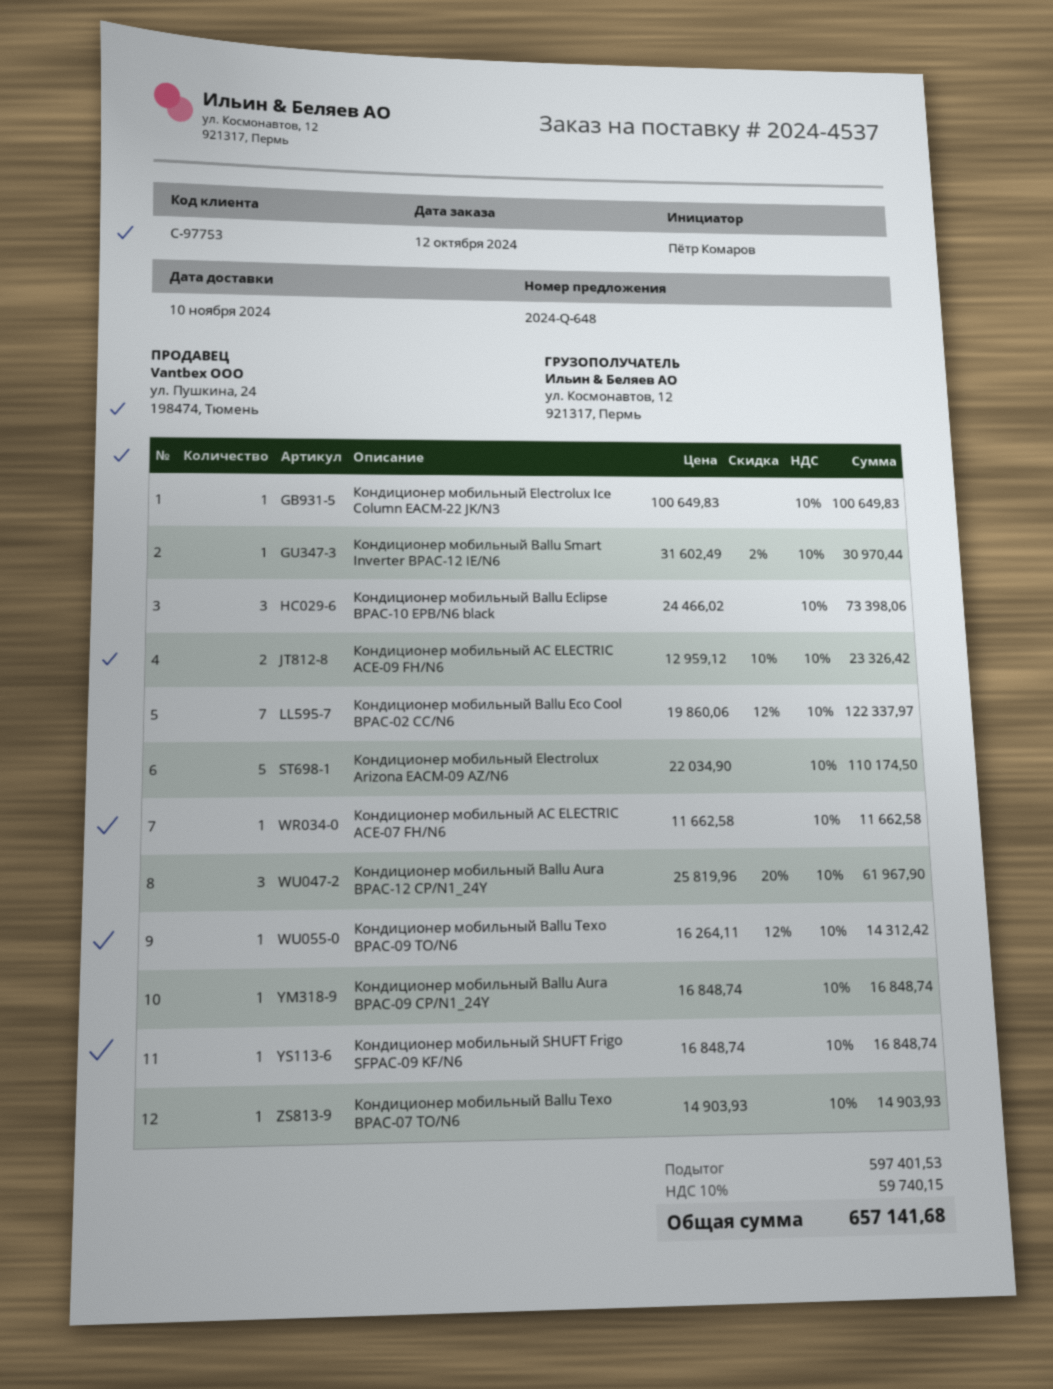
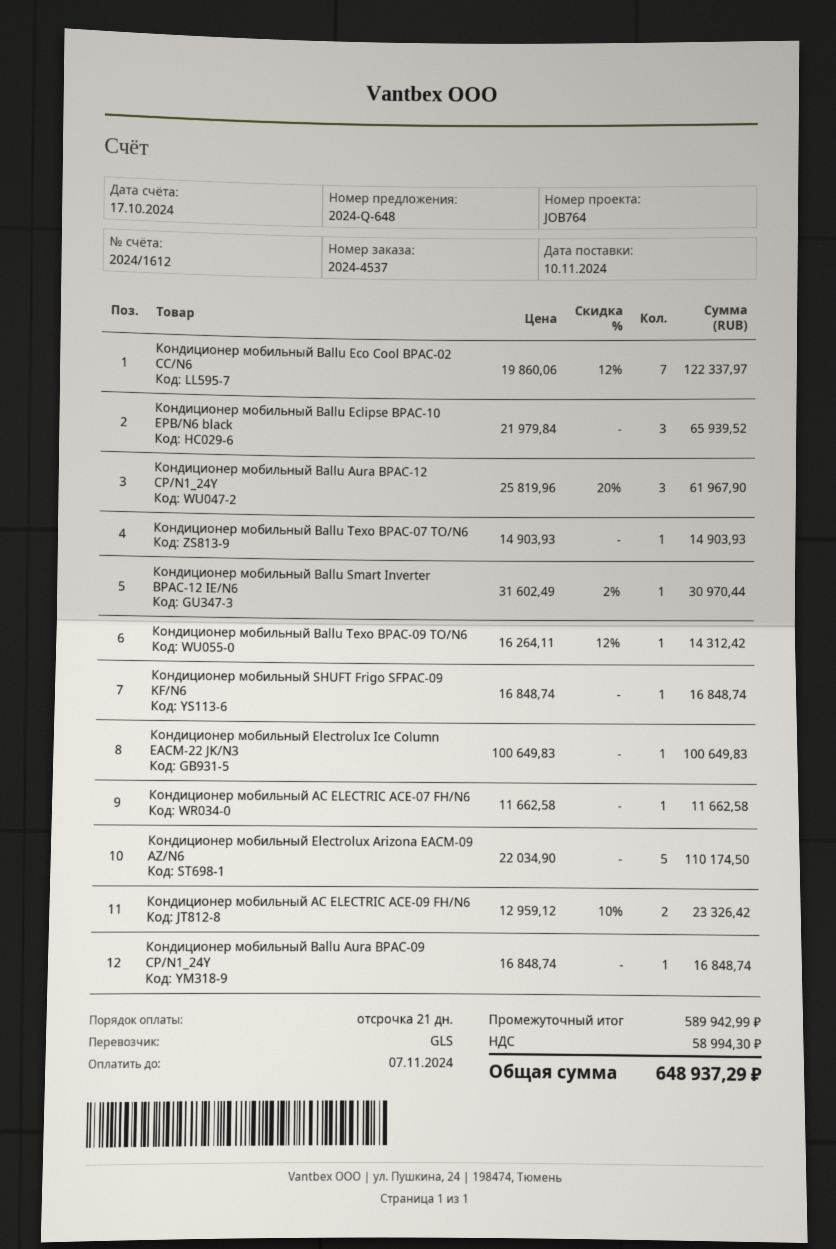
Кондиционер мобильный Ballu Eclipse BPAC-10 EPB/N6 black: 3 x 24466.02 = 73398.06 -> 3 x 21979.84 = 65939.52
subtotal: 597401.53 -> 589942.99
tax: 59740.15 -> 58994.30
total: 657141.68 -> 648937.29

